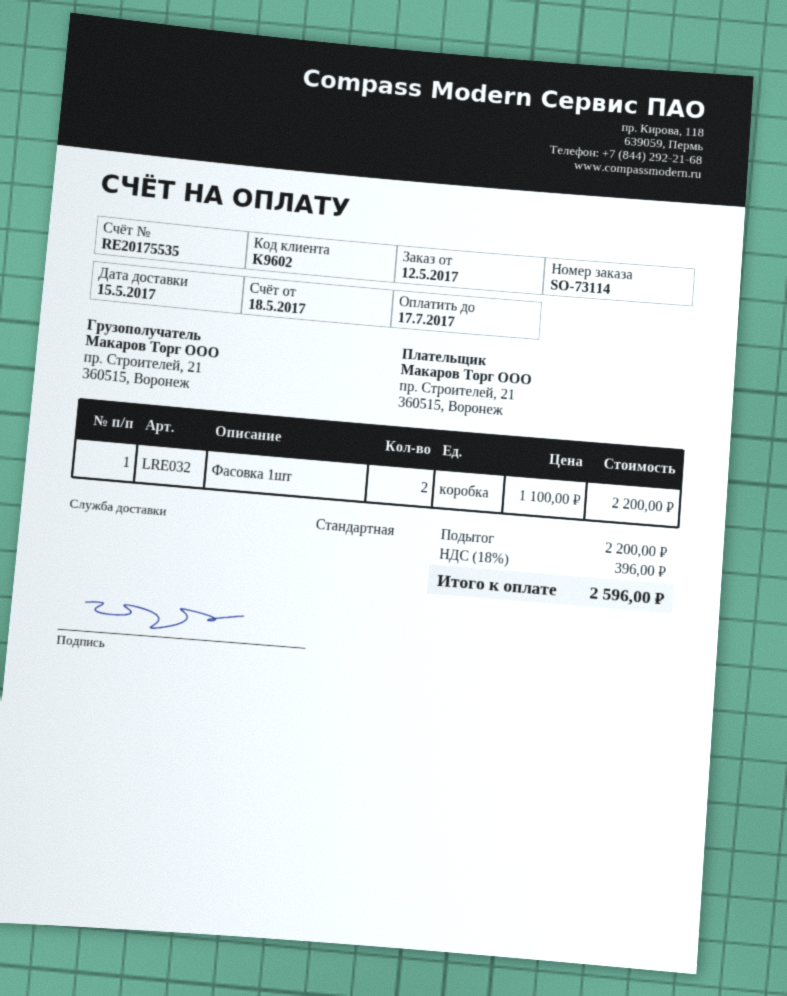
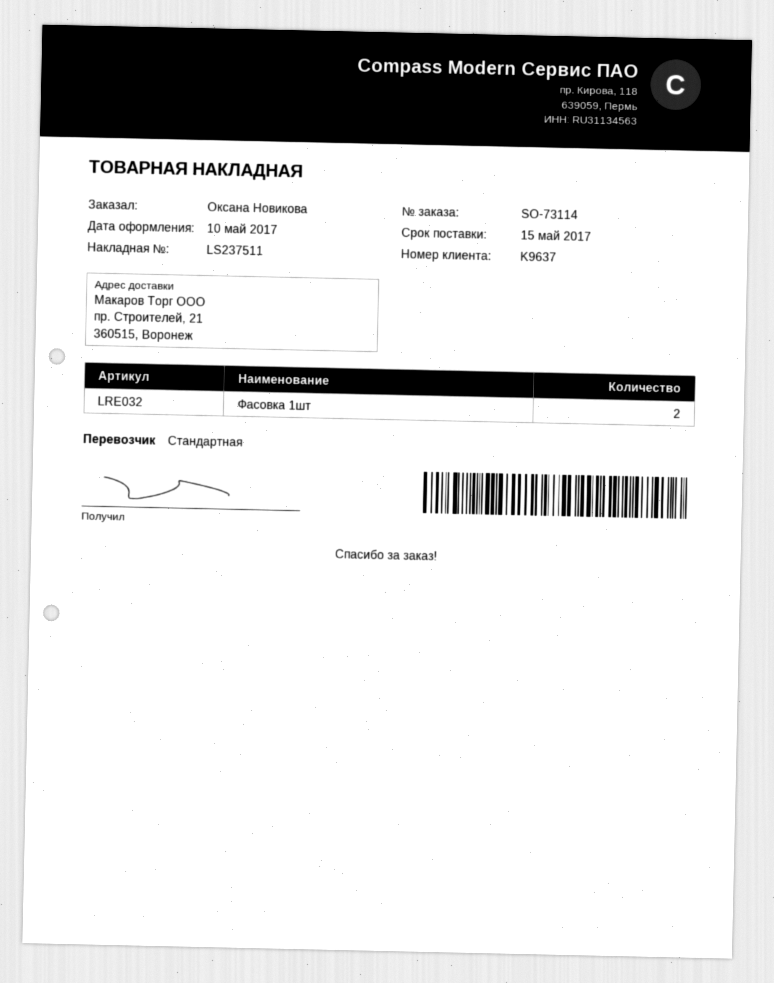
order date: 2017-05-12 -> 2017-05-10
customer number: K9602 -> K9637

